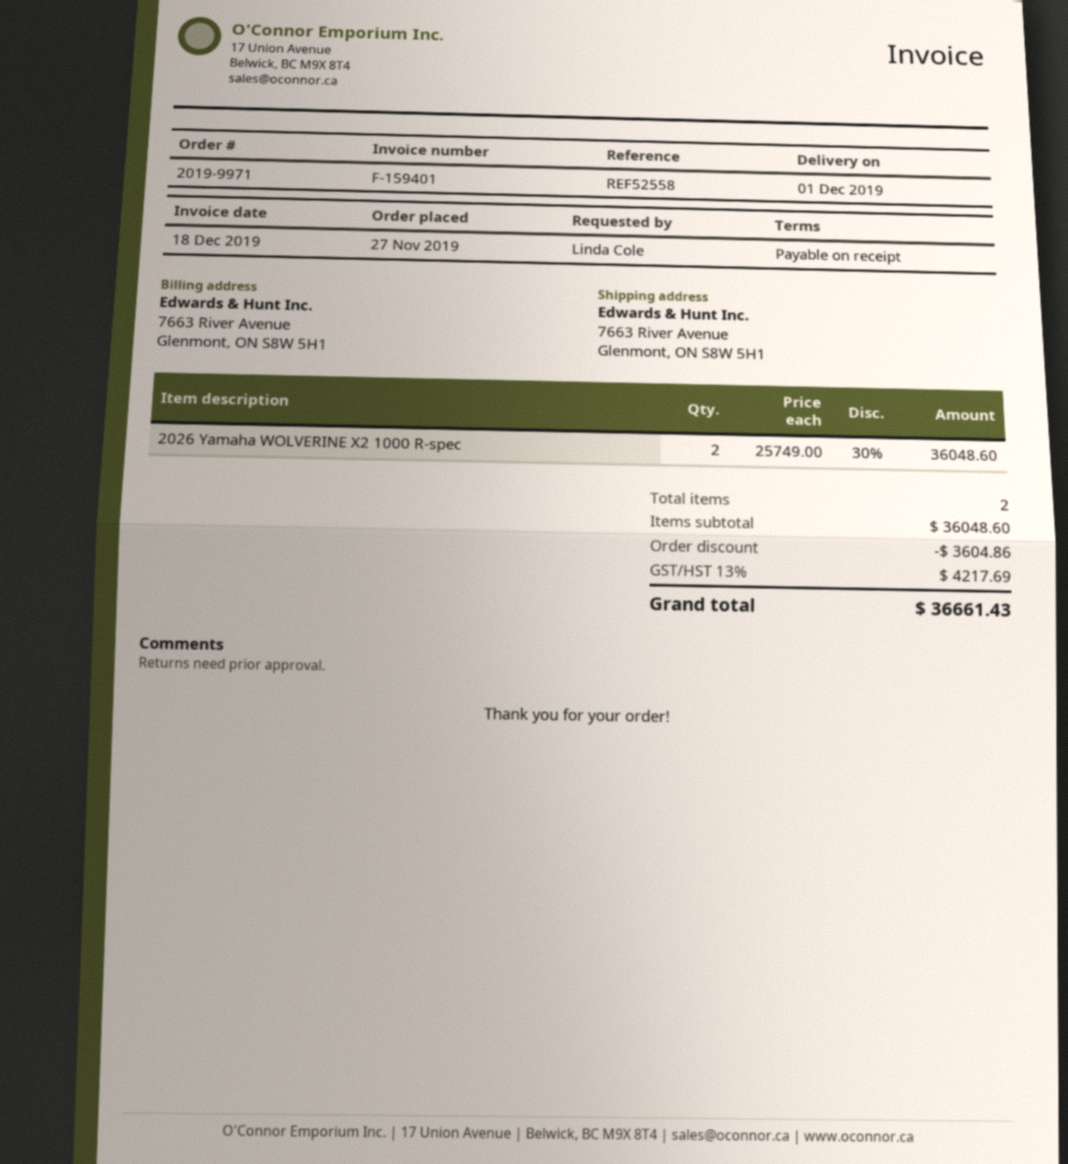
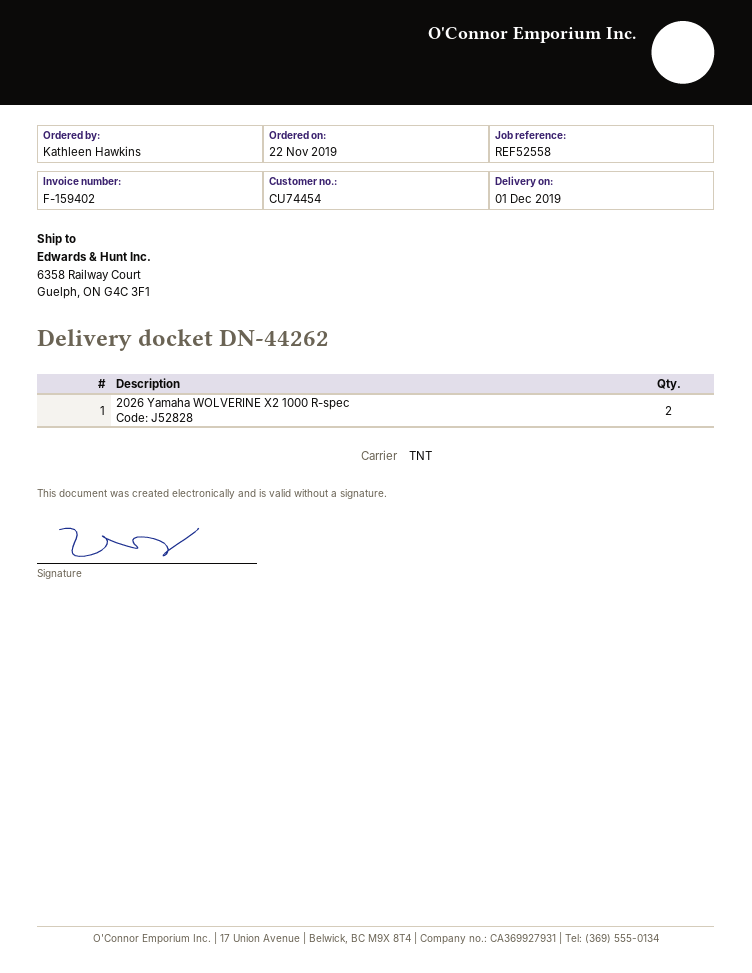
order date: 2019-11-27 -> 2019-11-22
invoice number: F-159401 -> F-159402
ordered by: Linda Cole -> Kathleen Hawkins
ship to: 7663 River Avenue, Glenmont, ON S8W 5H1 -> 6358 Railway Court, Guelph, ON G4C 3F1

